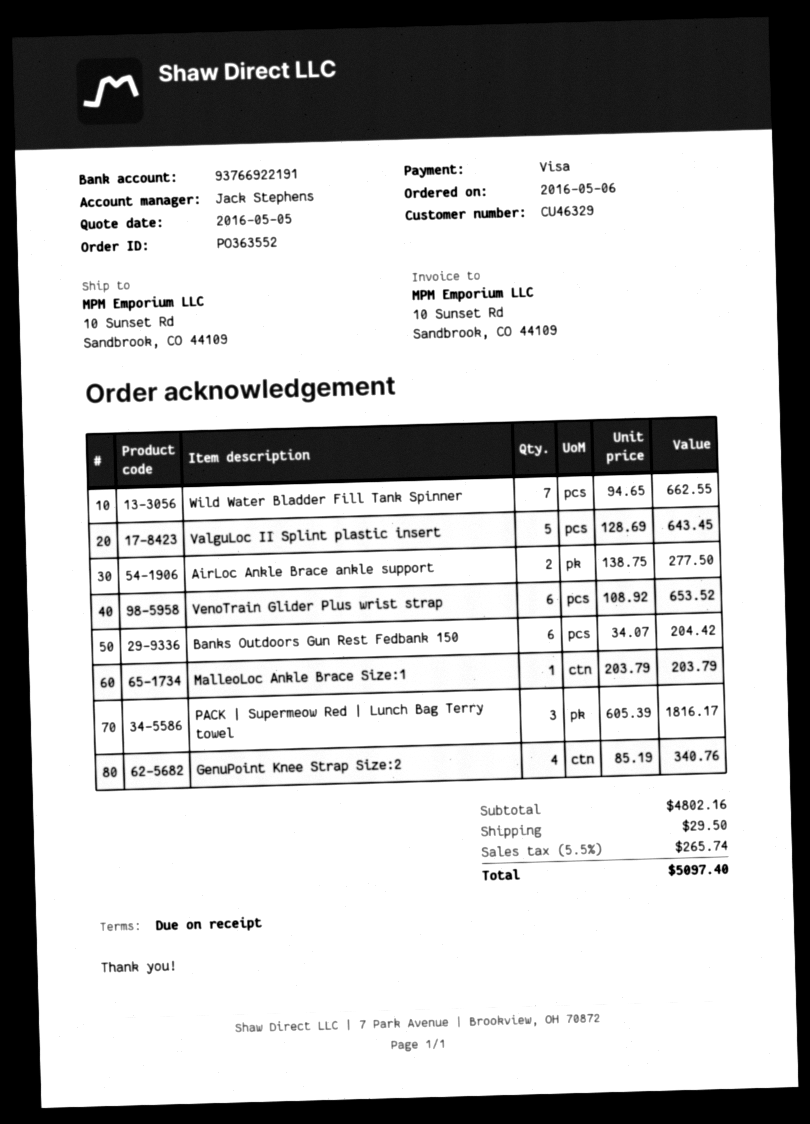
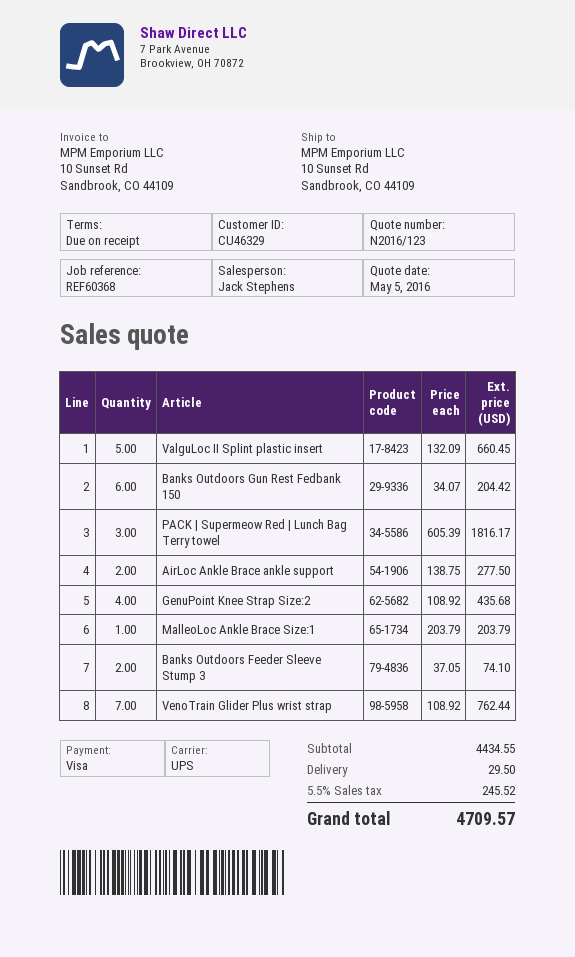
Wild Water Bladder Fill Tank Spinner: 7 x 94.65 = 662.55 -> none
ValguLoc II Splint plastic insert: 5 x 128.69 = 643.45 -> 5 x 132.09 = 660.45
VenoTrain Glider Plus wrist strap: 6 x 108.92 = 653.52 -> 7 x 108.92 = 762.44
GenuPoint Knee Strap Size:2: 4 x 85.19 = 340.76 -> 4 x 108.92 = 435.68
Banks Outdoors Feeder Sleeve Stump 3: none -> 2 x 37.05 = 74.10
subtotal: 4802.16 -> 4434.55
tax: 5.5% = 265.74 -> 5.5% = 245.52
total: 5097.40 -> 4709.57

